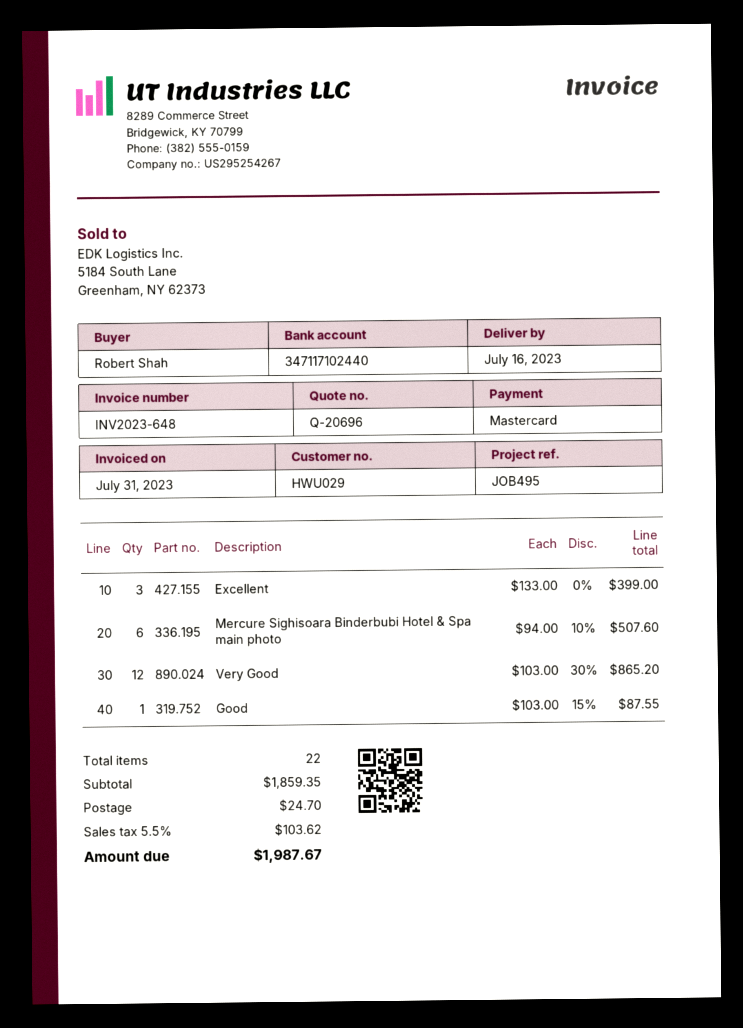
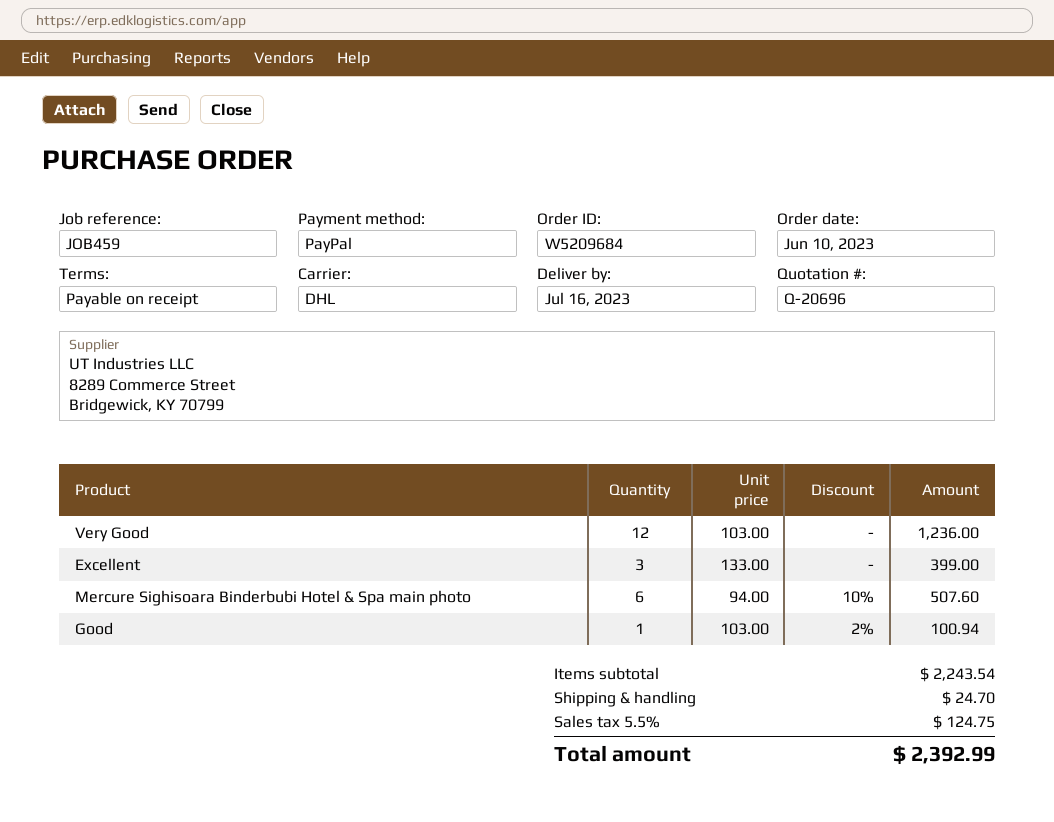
reference: JOB495 -> JOB459
payment method: Mastercard -> PayPal
Very Good: 12 x 103.00 - 30% = 865.20 -> 12 x 103.00 = 1236.00
Good: 1 x 103.00 - 15% = 87.55 -> 1 x 103.00 - 2% = 100.94
subtotal: 1859.35 -> 2243.54
tax: 5.5% = 103.62 -> 5.5% = 124.75
total: 1987.67 -> 2392.99

